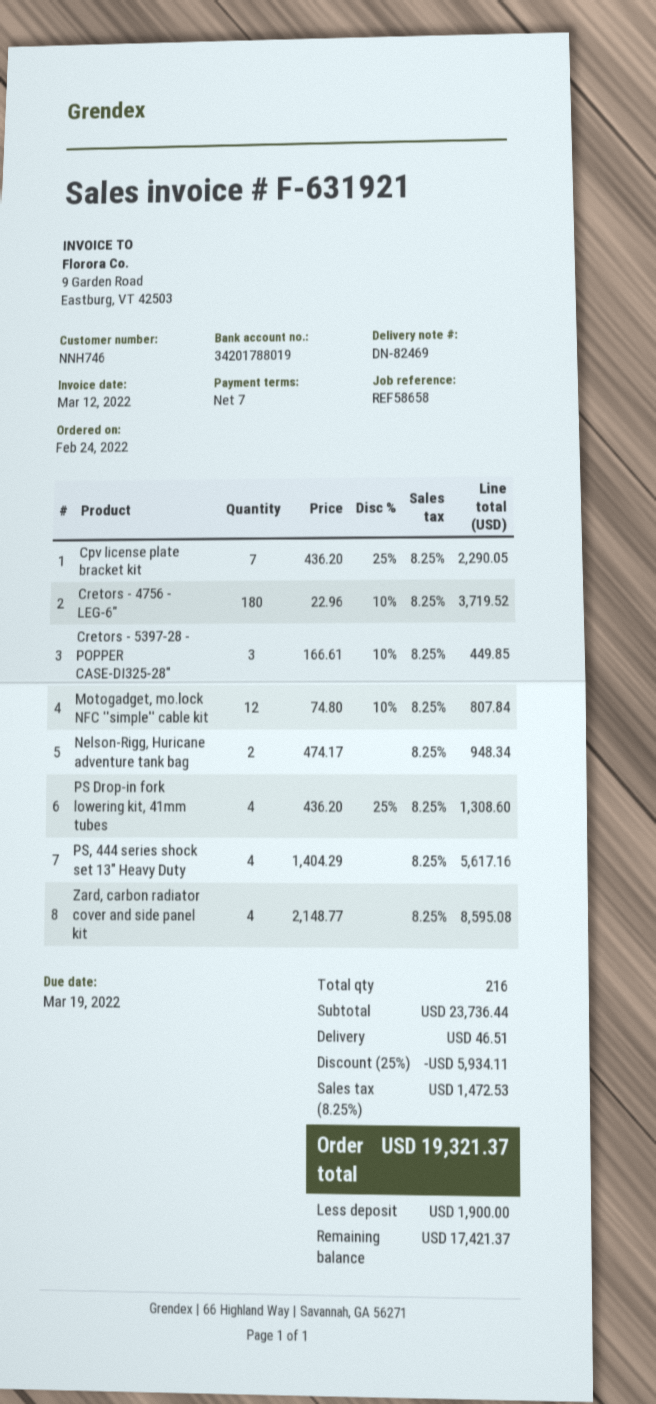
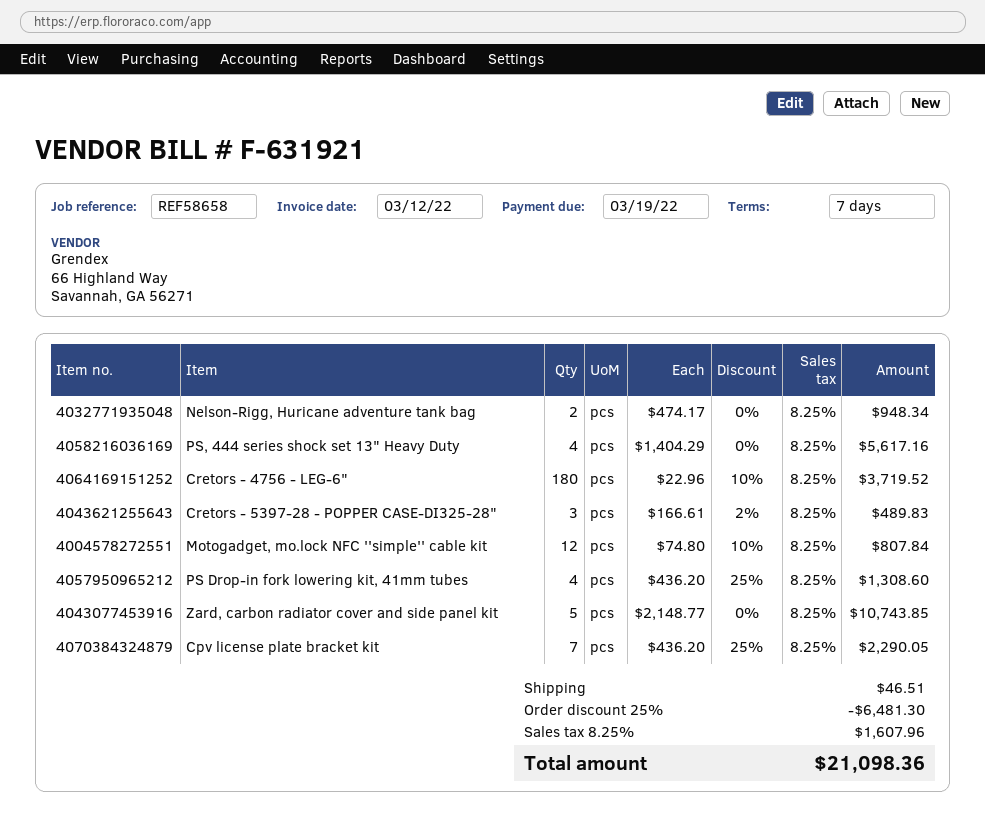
Cretors - 5397-28 - POPPER CASE-DI325-28": 3 x 166.61 - 10% = 449.85 -> 3 x 166.61 - 2% = 489.83
Zard, carbon radiator cover and side panel kit: 4 x 2148.77 = 8595.08 -> 5 x 2148.77 = 10743.85
discount: 25% = 5934.11 -> 25% = 6481.30
tax: 8.25% = 1472.53 -> 8.25% = 1607.96
total: 19321.37 -> 21098.36

